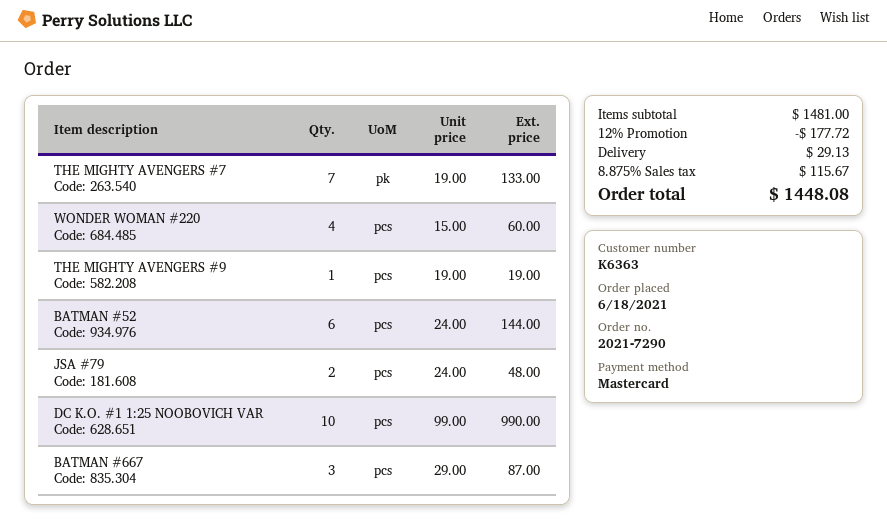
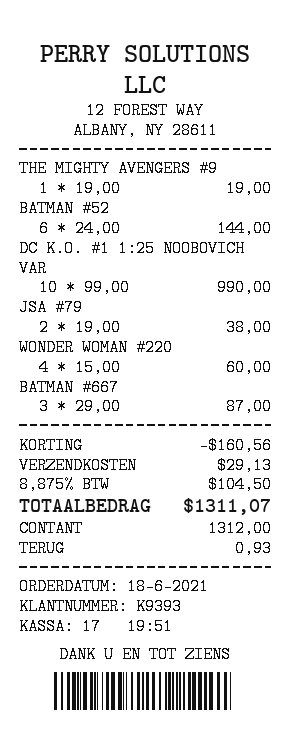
customer number: K6363 -> K9393
payment method: Mastercard -> cash
THE MIGHTY AVENGERS #7: 7 x 19.00 = 133.00 -> none
JSA #79: 2 x 24.00 = 48.00 -> 2 x 19.00 = 38.00
discount: 177.72 -> 160.56
tax: 8.875% = 115.67 -> 8.875% = 104.50
total: 1448.08 -> 1311.07

